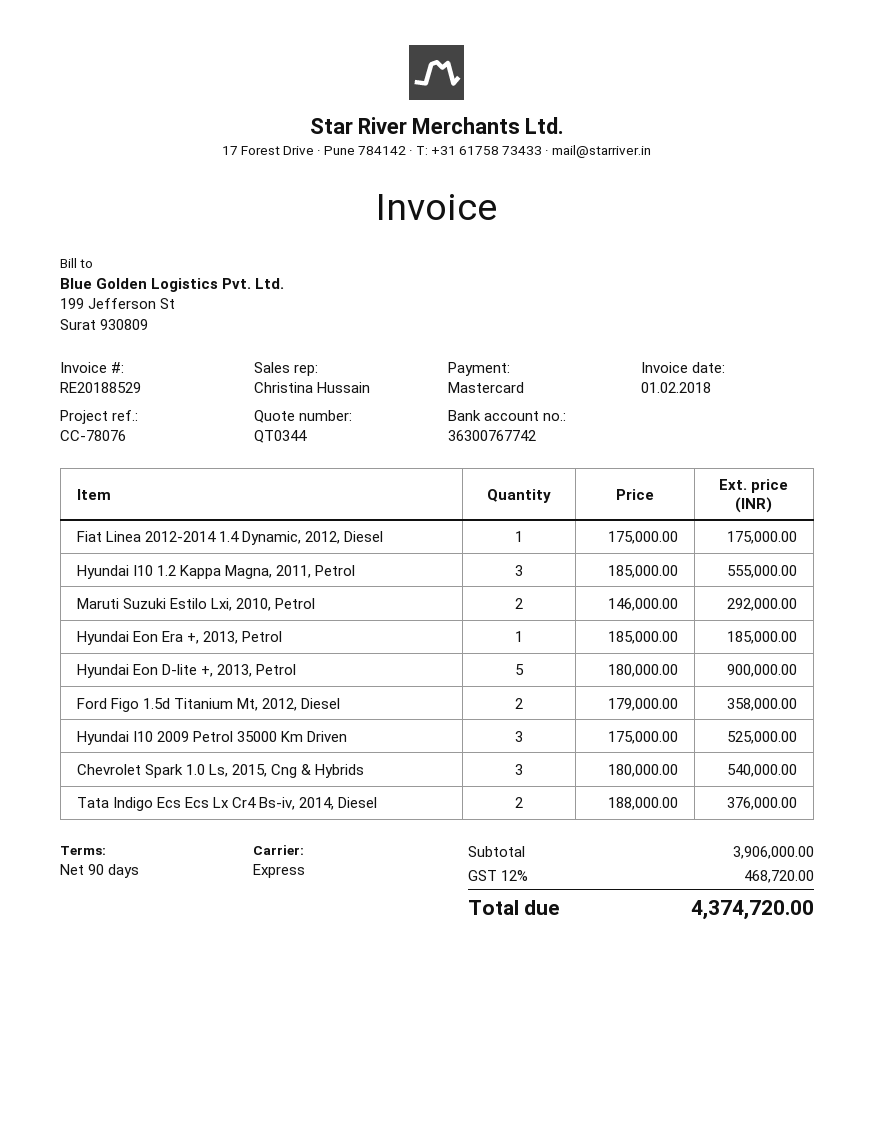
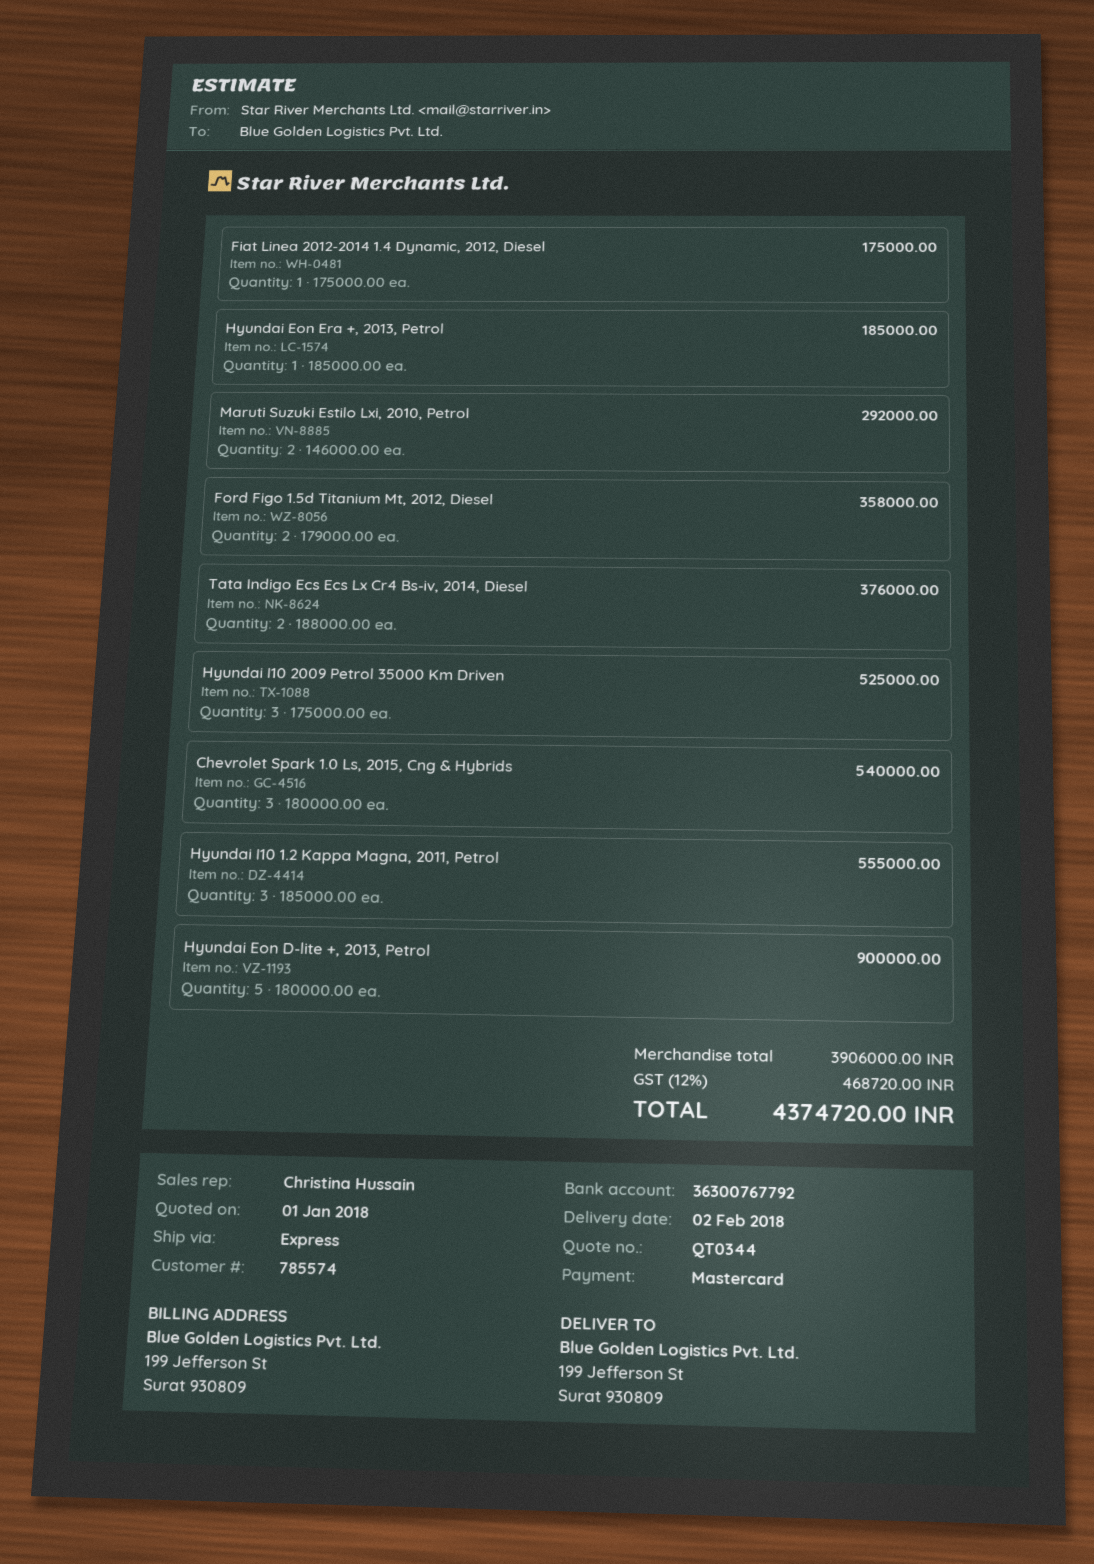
bank account: 36300767742 -> 36300767792

